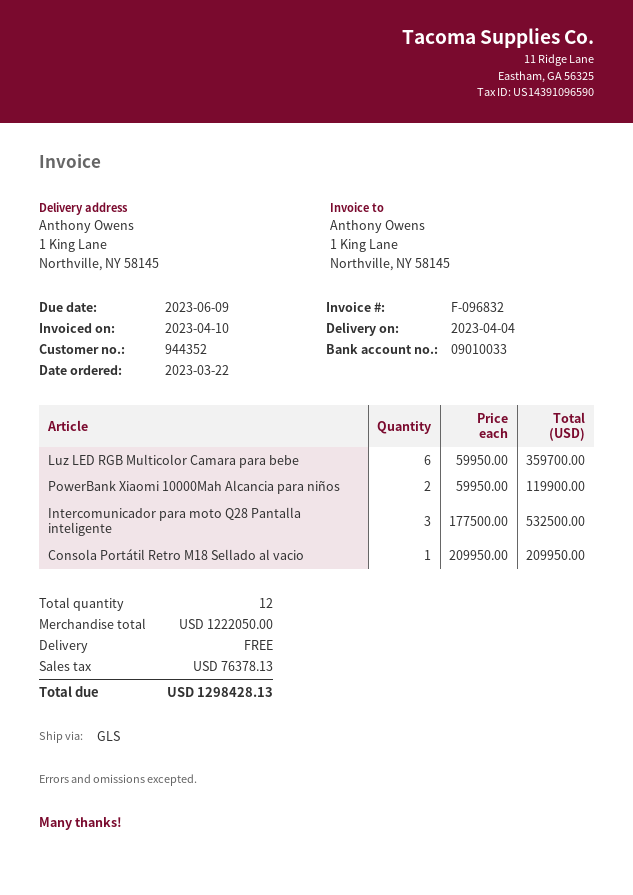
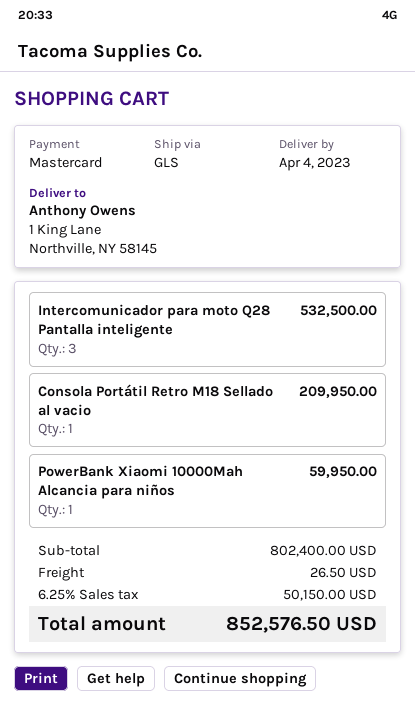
Luz LED RGB Multicolor Camara para bebe: 6 for 359700.00 -> none
PowerBank Xiaomi 10000Mah Alcancia para niños: 2 for 119900.00 -> 1 for 59950.00
subtotal: 1222050.00 -> 802400.00
shipping: 0.00 -> 26.50
tax: 76378.13 -> 50150.00
total: 1298428.13 -> 852576.50

